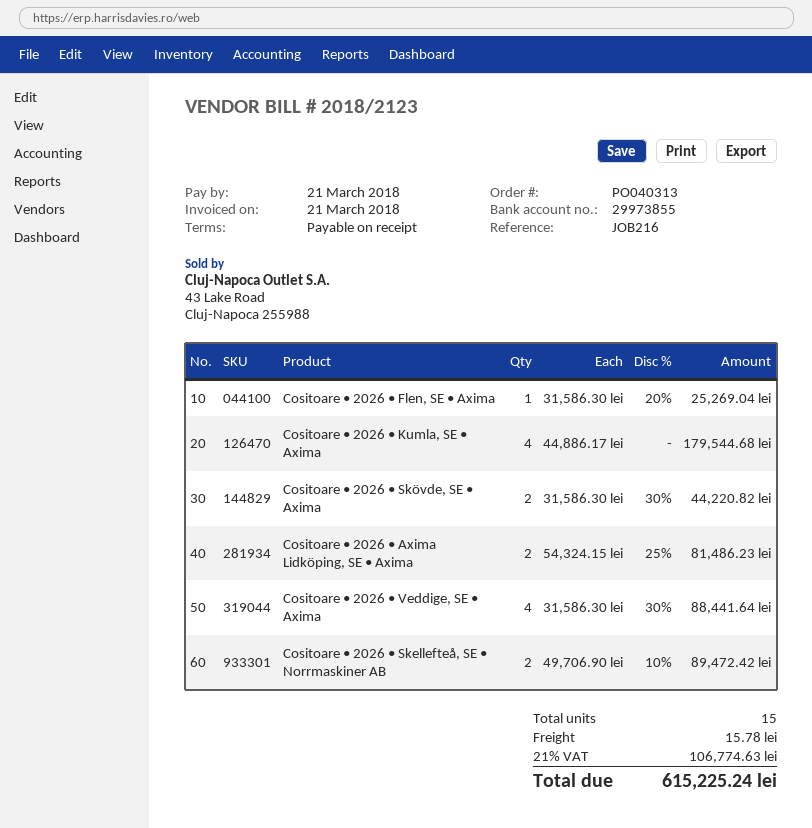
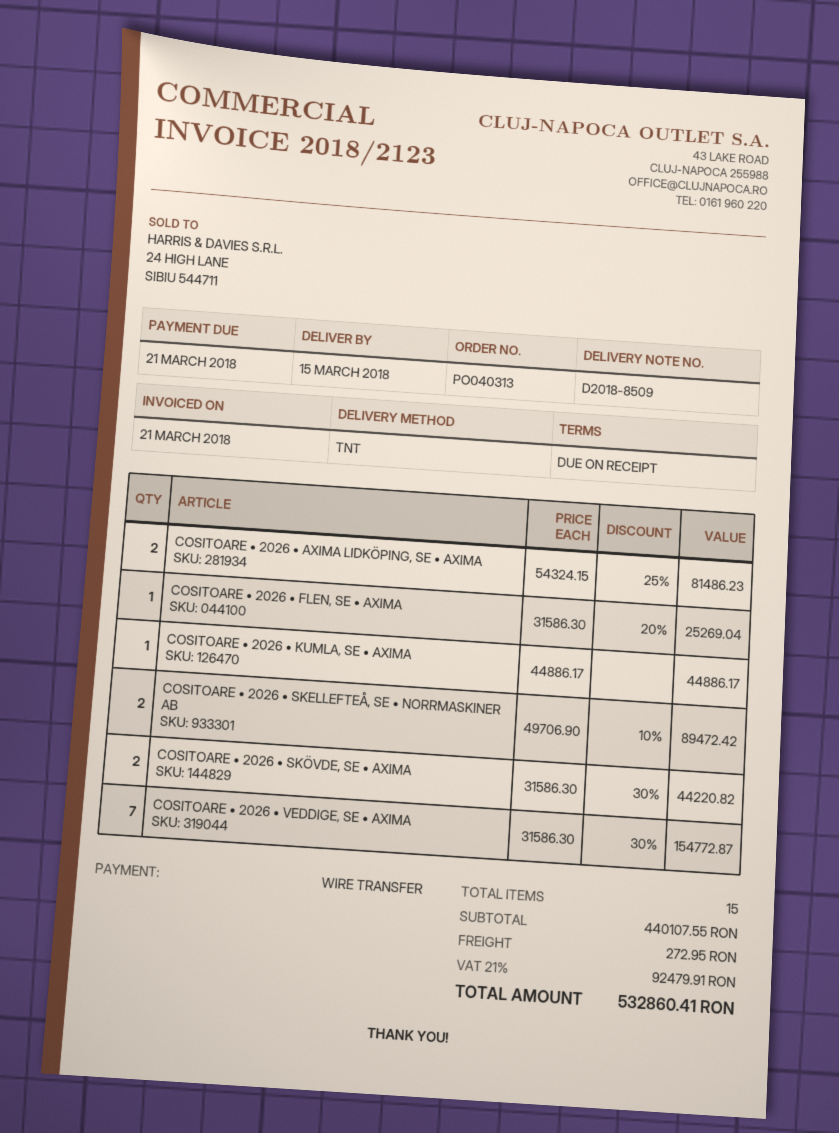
Cositoare • 2026 • Kumla, SE • Axima: 4 x 44886.17 = 179544.68 -> 1 x 44886.17 = 44886.17
Cositoare • 2026 • Veddige, SE • Axima: 4 x 31586.30 - 30% = 88441.64 -> 7 x 31586.30 - 30% = 154772.87
shipping: 15.78 -> 272.95
tax: 21% = 106774.63 -> 21% = 92479.91
total: 615225.24 -> 532860.41

